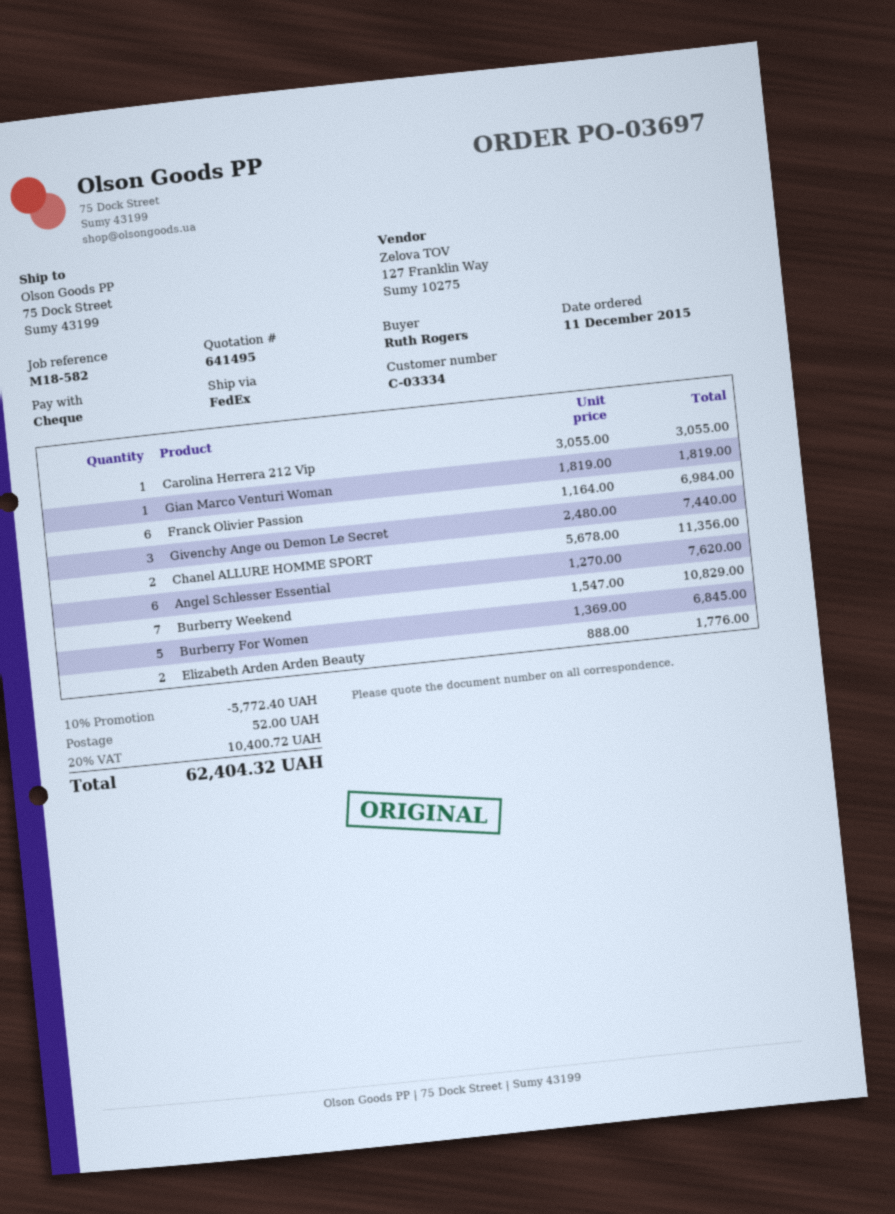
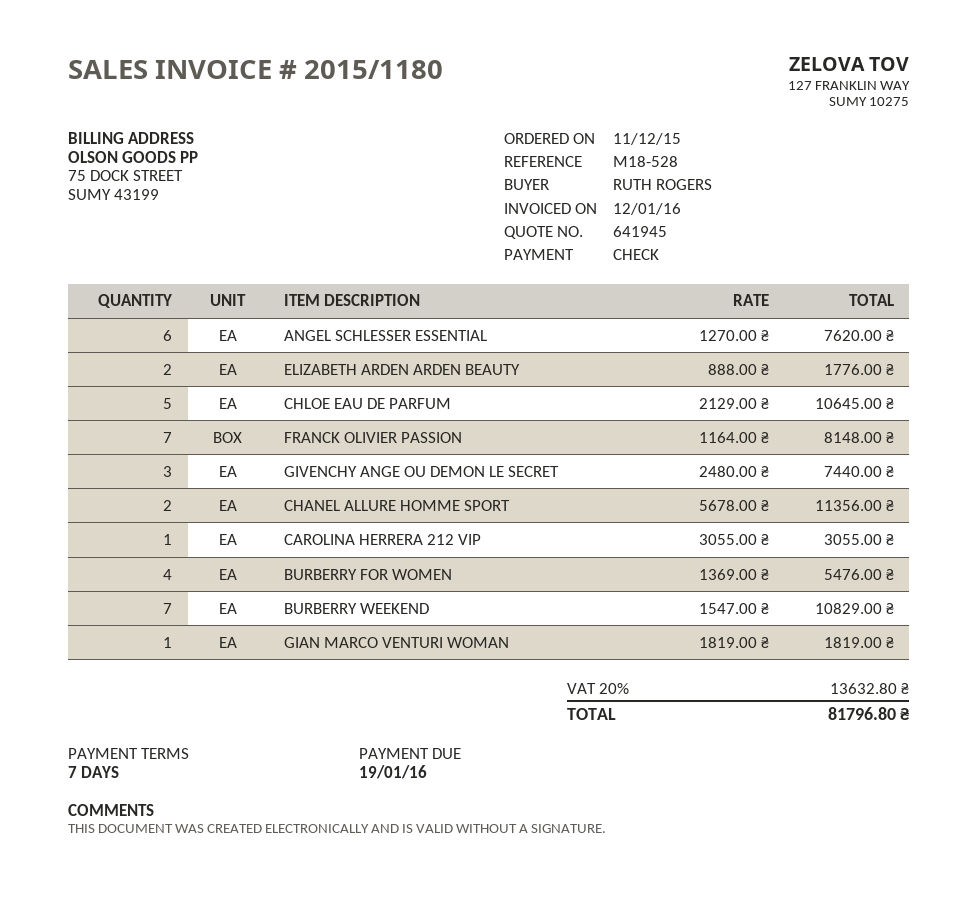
quote number: 641495 -> 641945
reference: M18-582 -> M18-528
Franck Olivier Passion: 6 x 1164.00 = 6984.00 -> 7 x 1164.00 = 8148.00
Burberry For Women: 5 x 1369.00 = 6845.00 -> 4 x 1369.00 = 5476.00
CHLOE EAU DE PARFUM: none -> 5 x 2129.00 = 10645.00
discount: 10% = 5772.40 -> none
shipping: 52.00 -> none
tax: 20% = 10400.72 -> 20% = 13632.80
total: 62404.32 -> 81796.80

